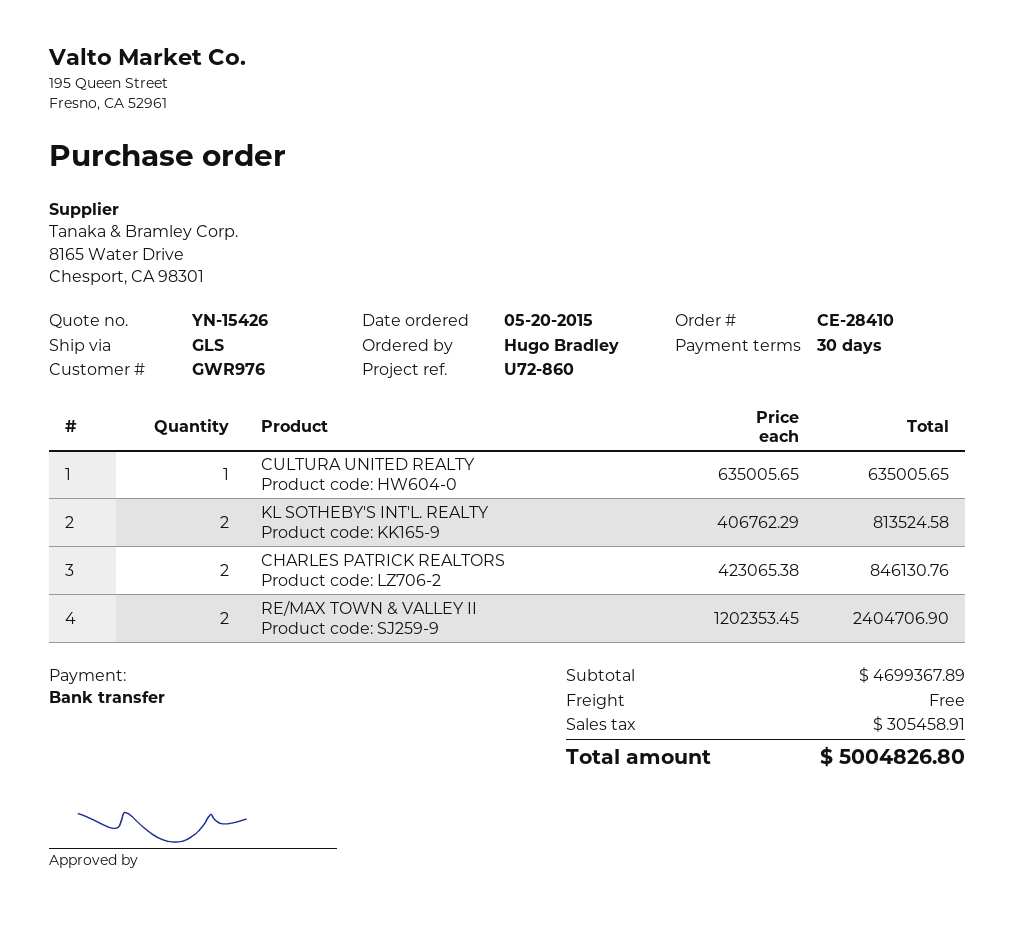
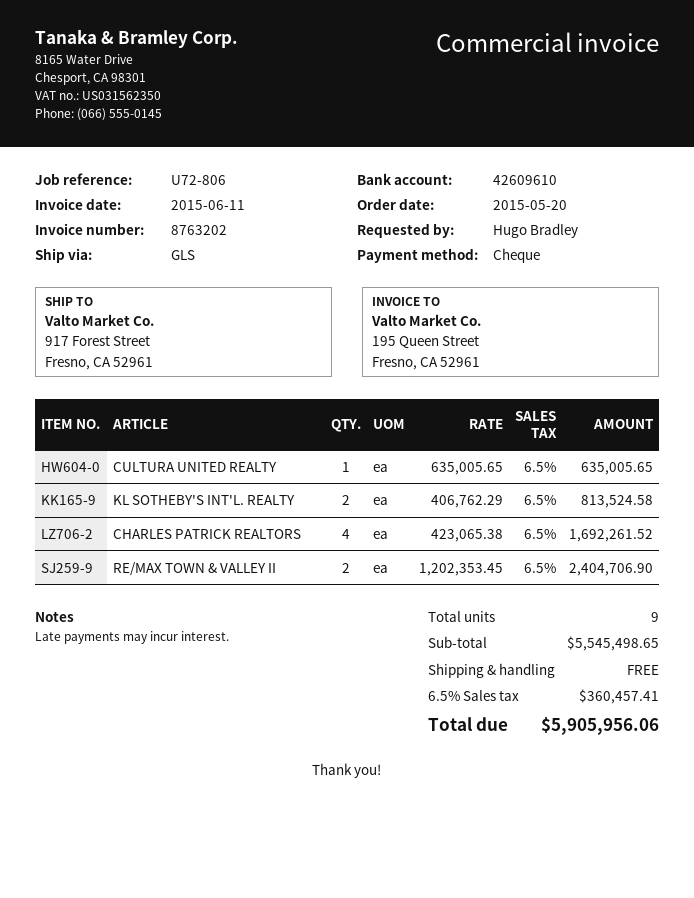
reference: U72-860 -> U72-806
payment method: bank transfer -> cheque
CHARLES PATRICK REALTORS: 2 x 423065.38 = 846130.76 -> 4 x 423065.38 = 1692261.52
subtotal: 4699367.89 -> 5545498.65
tax: 305458.91 -> 360457.41
total: 5004826.80 -> 5905956.06

